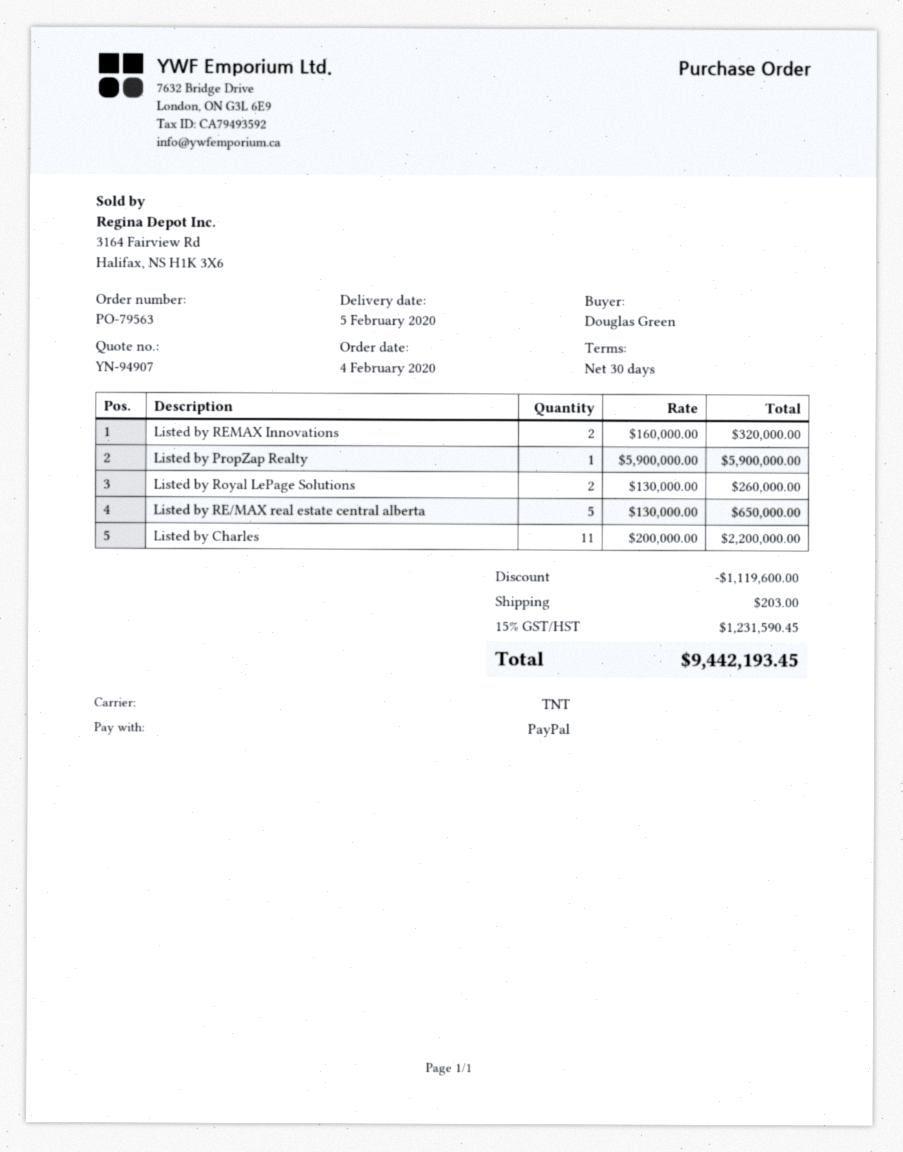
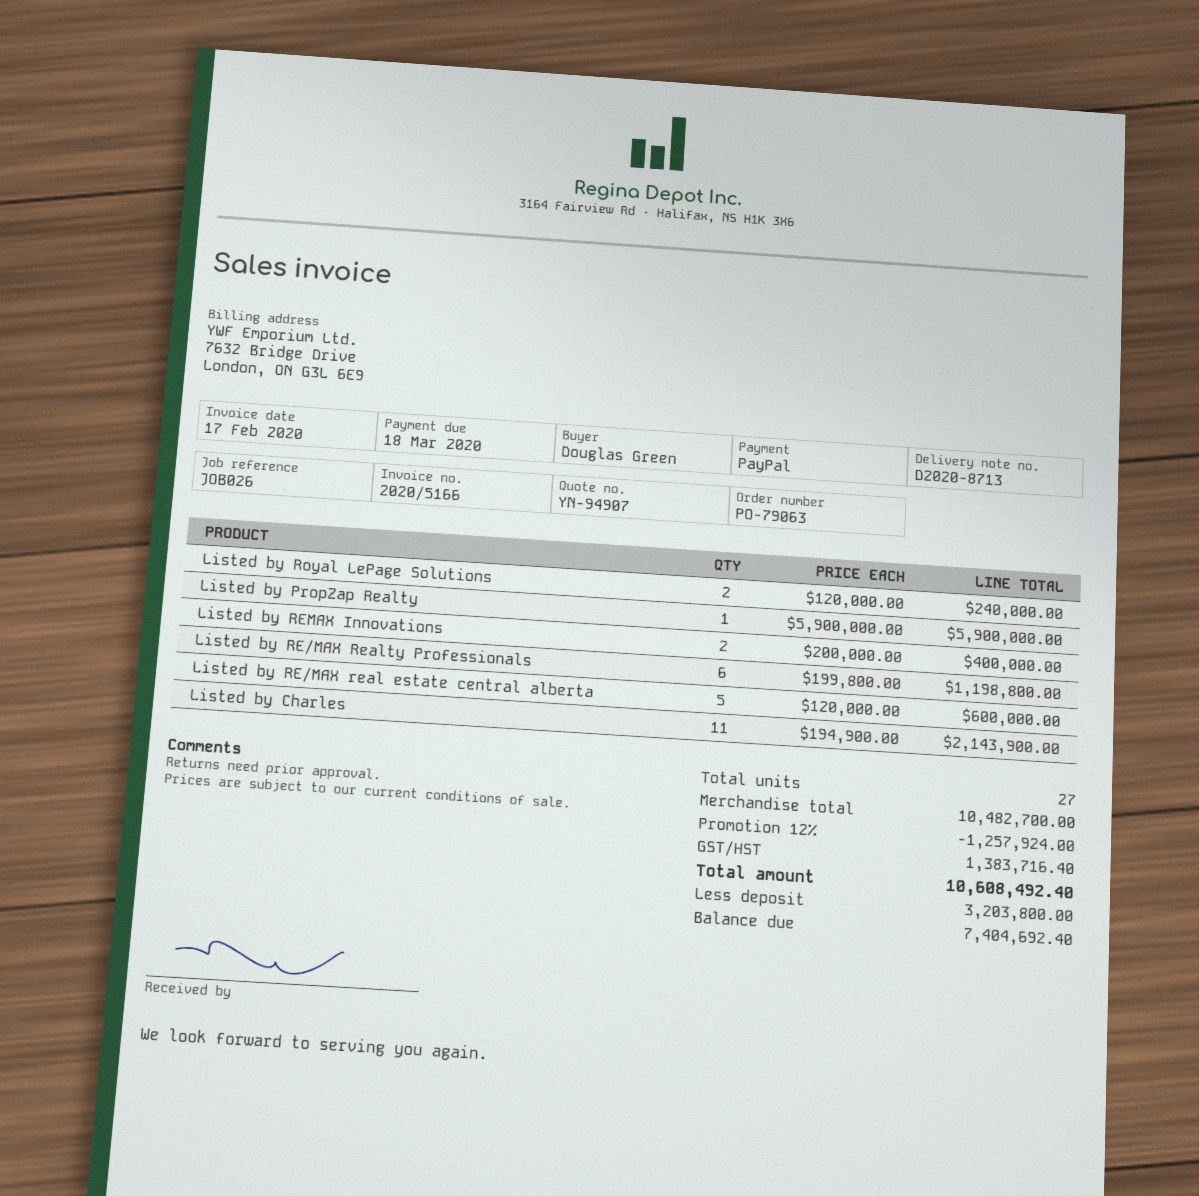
order number: PO-79563 -> PO-79063
Listed by REMAX Innovations: 2 x 160000.00 = 320000.00 -> 2 x 200000.00 = 400000.00
Listed by Royal LePage Solutions: 2 x 130000.00 = 260000.00 -> 2 x 120000.00 = 240000.00
Listed by RE/MAX real estate central alberta: 5 x 130000.00 = 650000.00 -> 5 x 120000.00 = 600000.00
Listed by Charles: 11 x 200000.00 = 2200000.00 -> 11 x 194900.00 = 2143900.00
Listed by RE/MAX Realty Professionals: none -> 6 x 199800.00 = 1198800.00
discount: 1119600.00 -> 1257924.00
shipping: 203.00 -> none
tax: 1231590.45 -> 1383716.40
total: 9442193.45 -> 10608492.40

